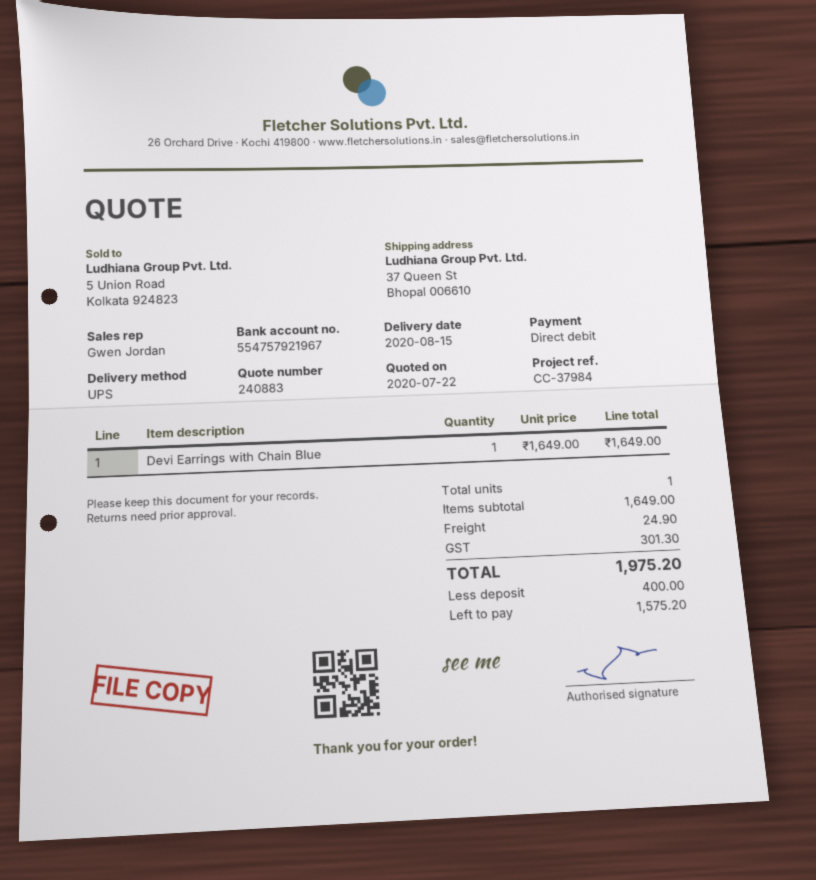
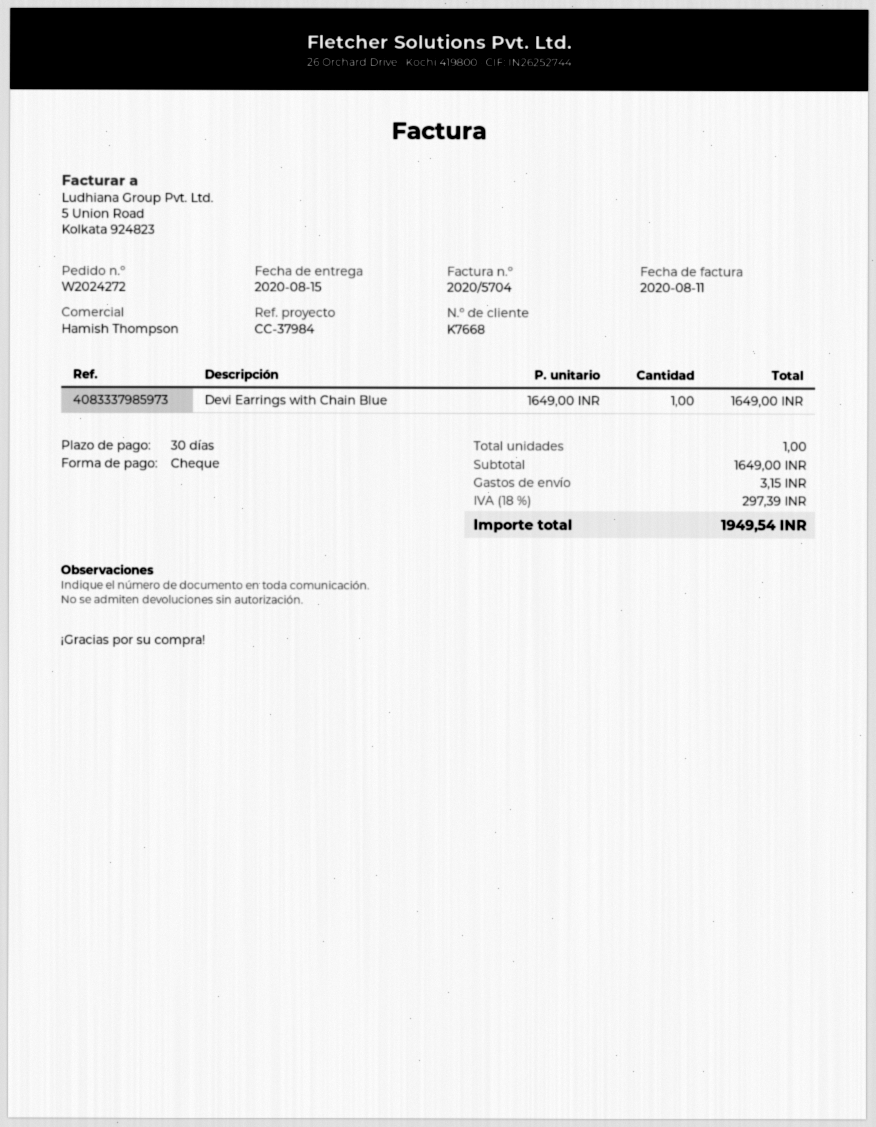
sales rep: Gwen Jordan -> Hamish Thompson
payment method: direct debit -> cheque
shipping: 24.90 -> 3.15
tax: 301.30 -> 297.39
total: 1975.20 -> 1949.54

